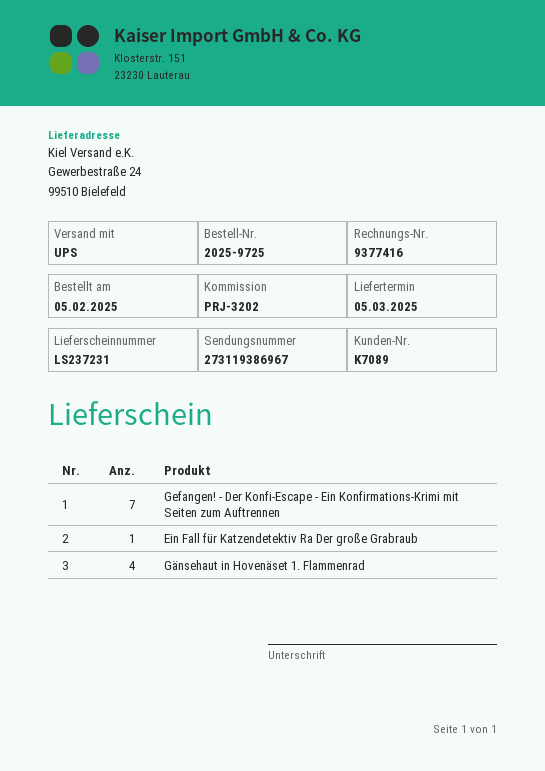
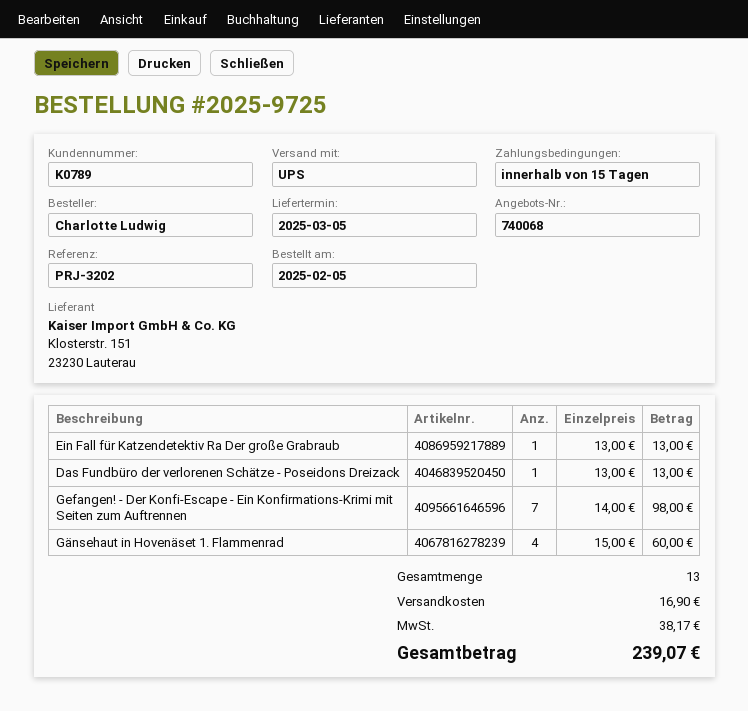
customer number: K7089 -> K0789
Das Fundbüro der verlorenen Schätze - Poseidons Dreizack: none -> 1

